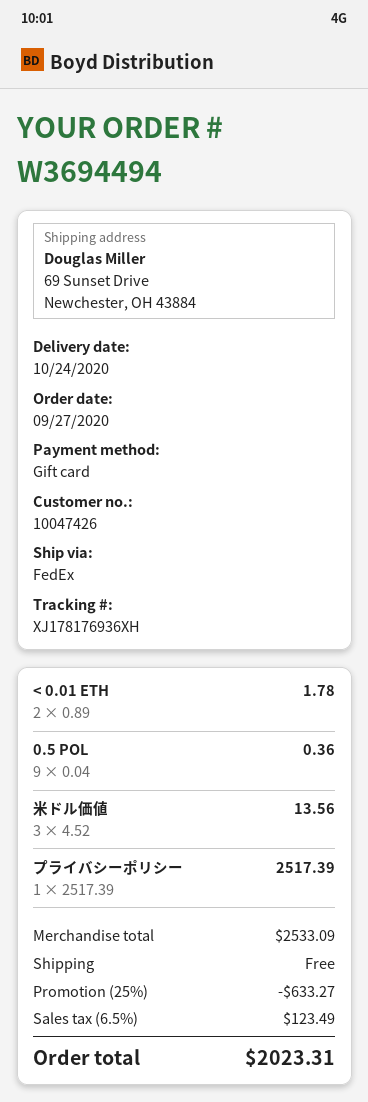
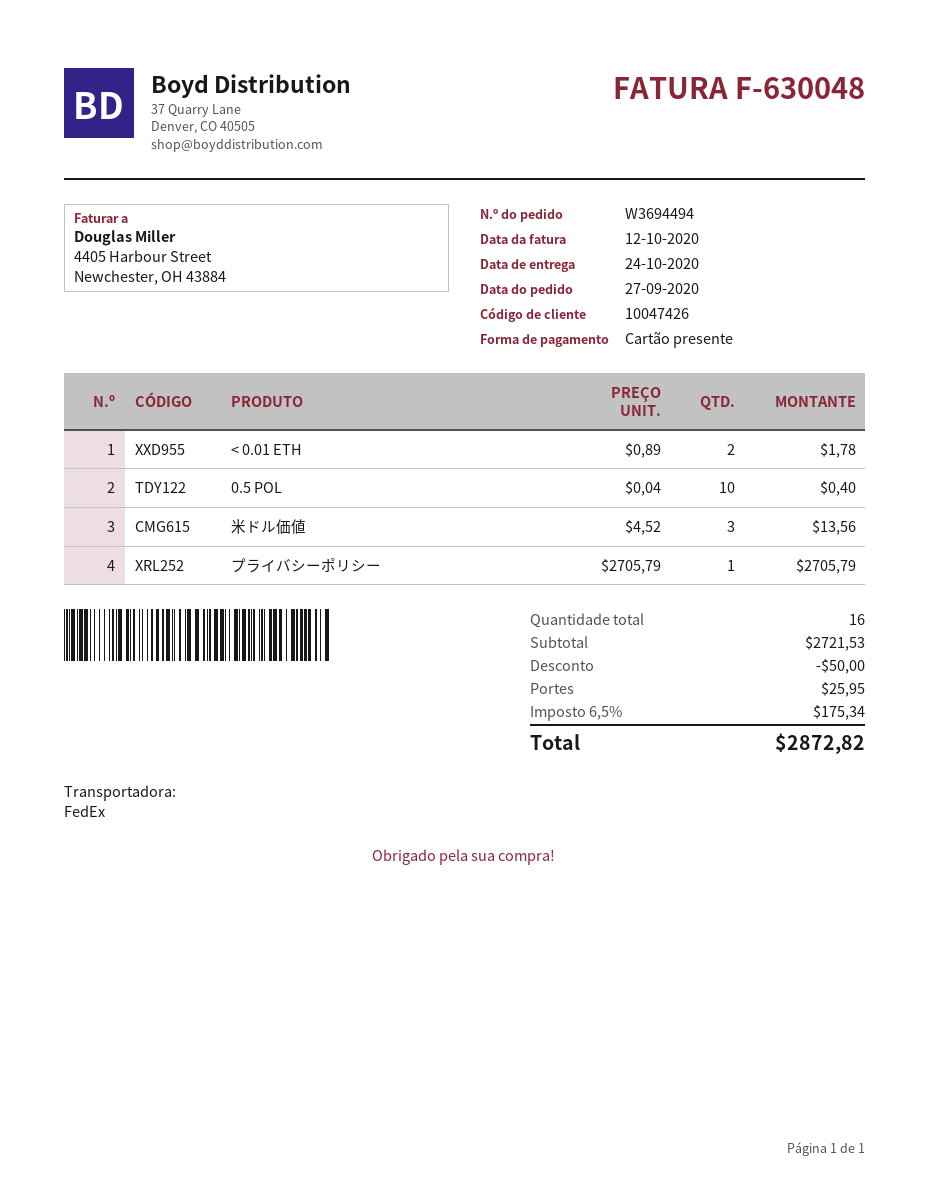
0.5 POL: 9 x 0.04 = 0.36 -> 10 x 0.04 = 0.40
プライバシーポリシー: 1 x 2517.39 = 2517.39 -> 1 x 2705.79 = 2705.79
subtotal: 2533.09 -> 2721.53
discount: 633.27 -> 50.00
shipping: 0.00 -> 25.95
tax: 6.5% = 123.49 -> 6.5% = 175.34
total: 2023.31 -> 2872.82

